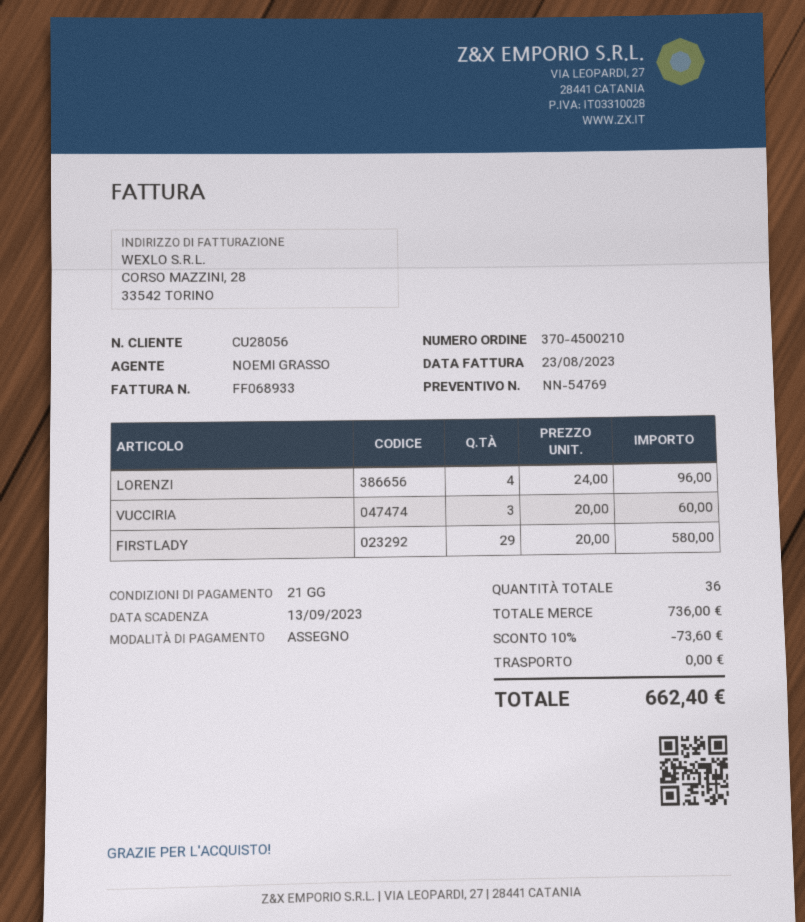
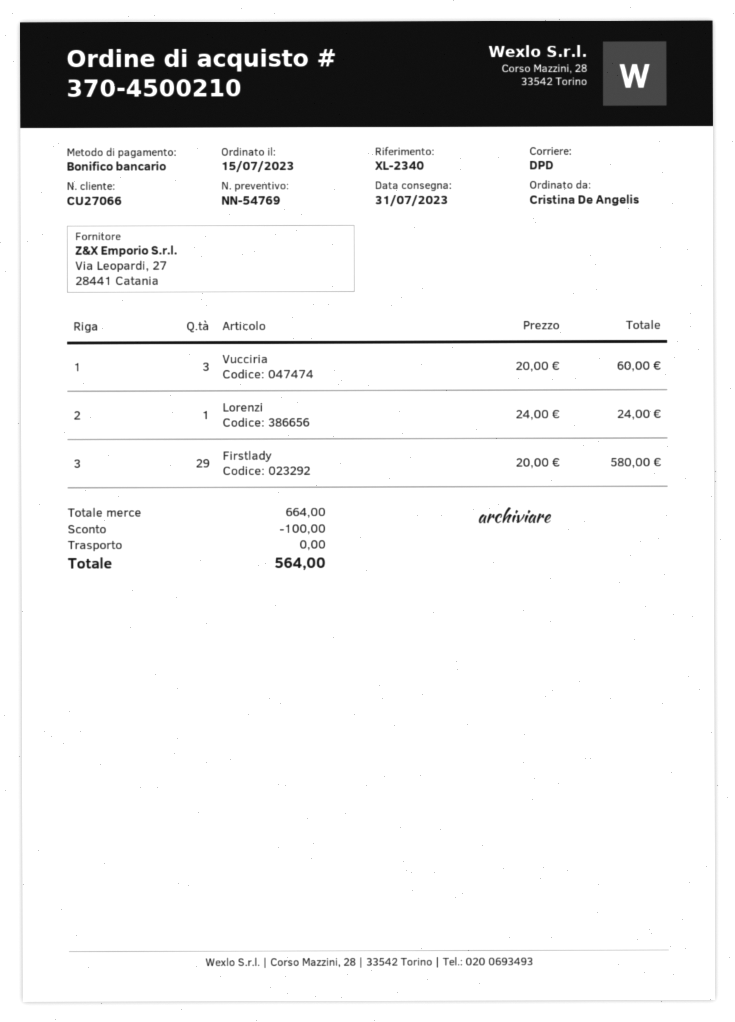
customer number: CU28056 -> CU27066
payment method: cheque -> bank transfer
LORENZI: 4 x 24.00 = 96.00 -> 1 x 24.00 = 24.00
subtotal: 736.00 -> 664.00
discount: 73.60 -> 100.00
total: 662.40 -> 564.00

